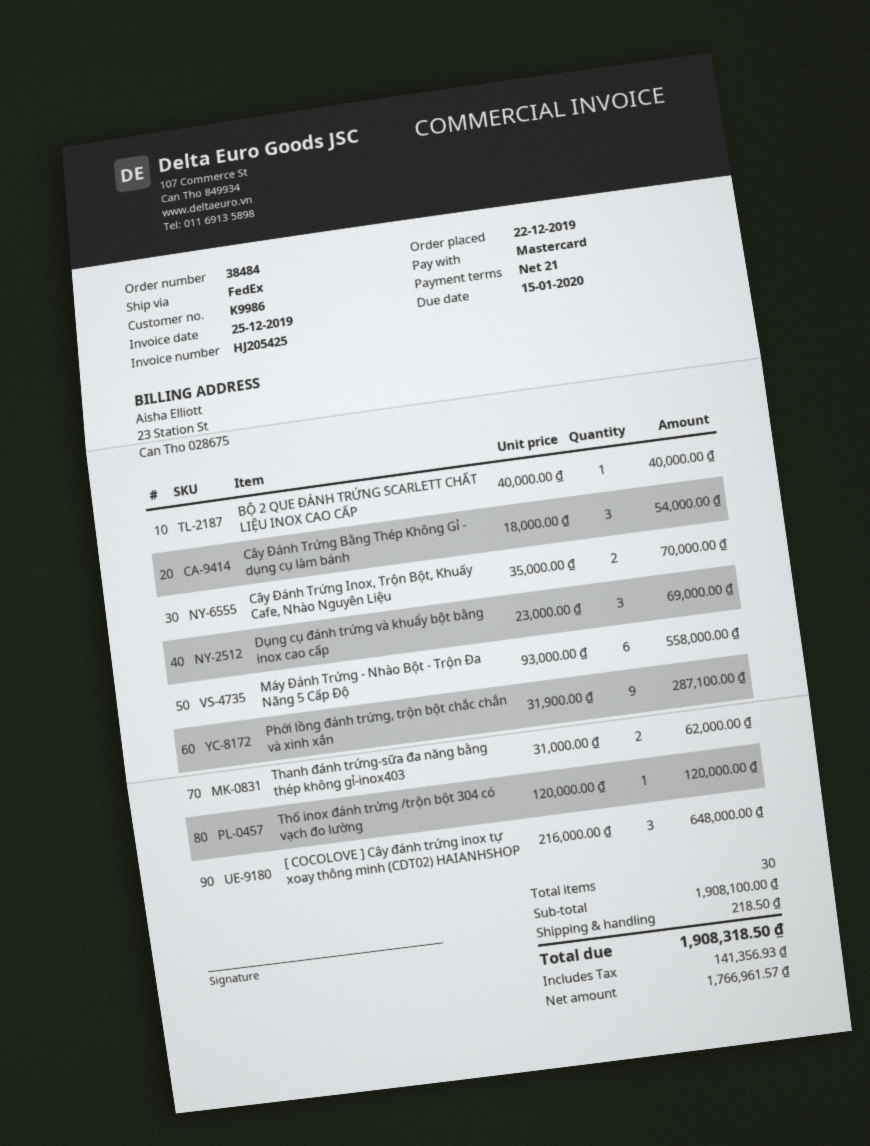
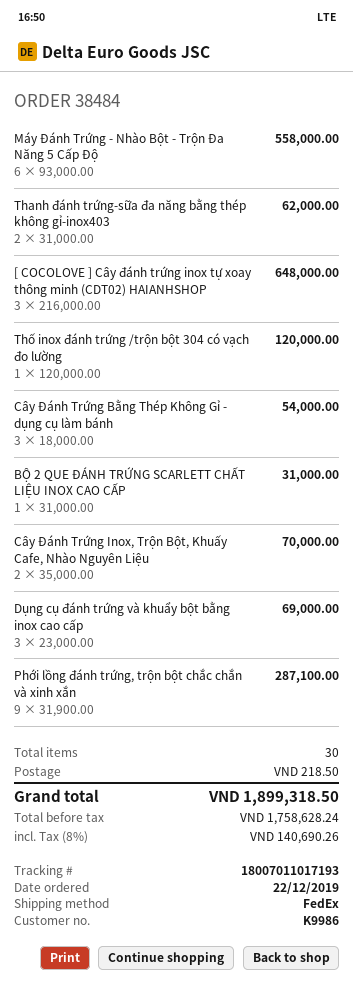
BỘ 2 QUE ĐÁNH TRỨNG SCARLETT CHẤT LIỆU INOX CAO CẤP: 1 x 40000.00 = 40000.00 -> 1 x 31000.00 = 31000.00
net: 1766961.57 -> 1758628.24
tax: 141356.93 -> 140690.26
total: 1908318.50 -> 1899318.50

